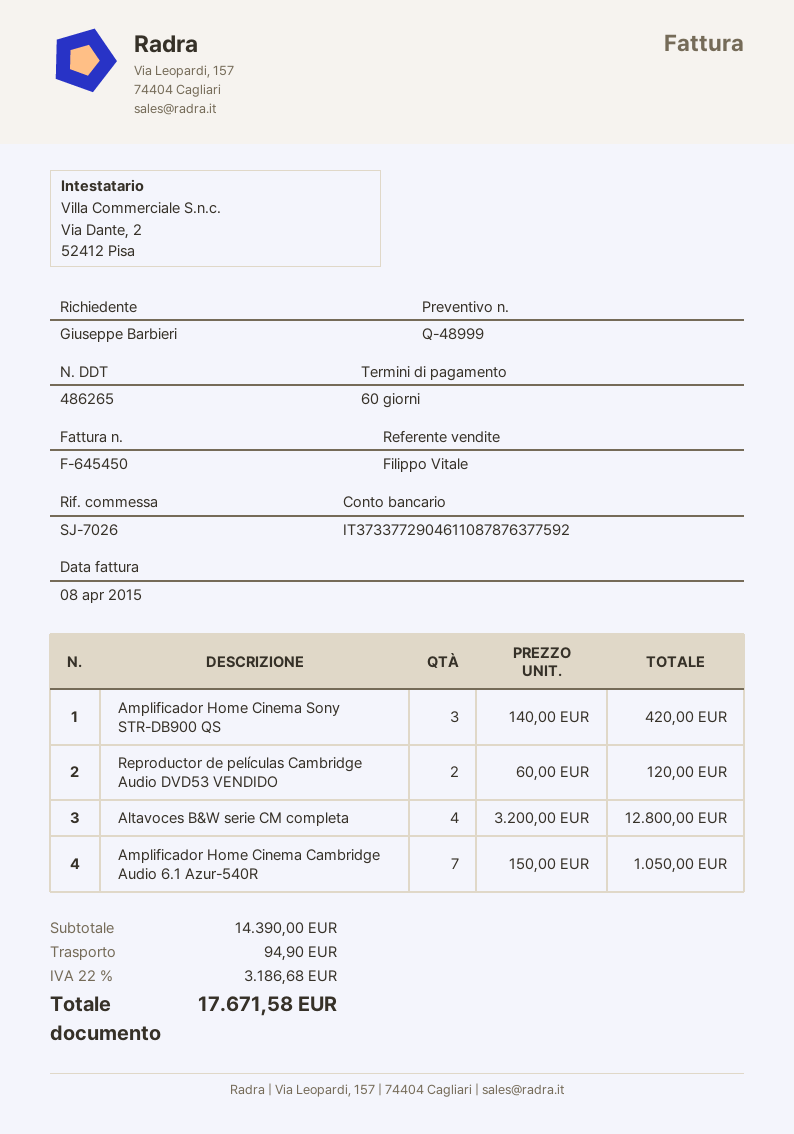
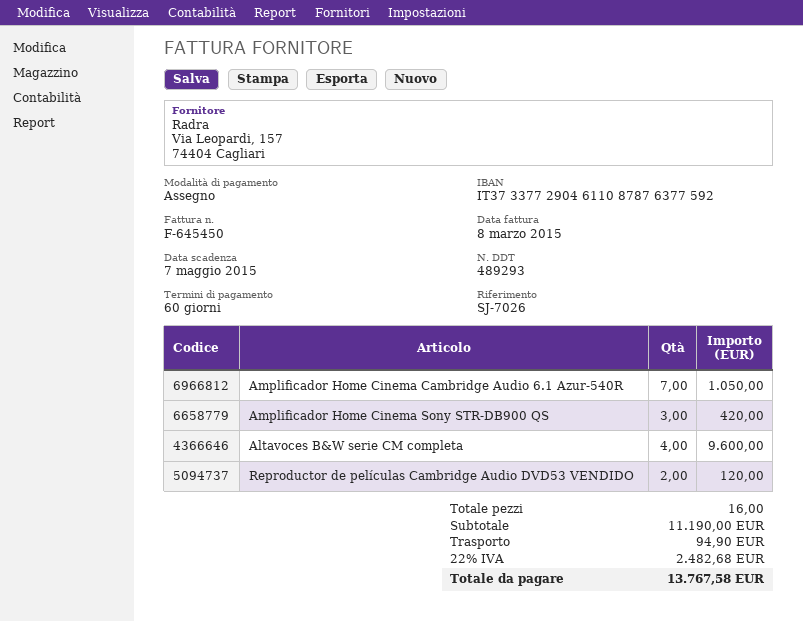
delivery note number: 486265 -> 489293
invoice date: 2015-04-08 -> 2015-03-08
Altavoces B&W serie CM completa: 4 for 12800.00 -> 4 for 9600.00
subtotal: 14390.00 -> 11190.00
tax: 22% = 3186.68 -> 22% = 2482.68
total: 17671.58 -> 13767.58

